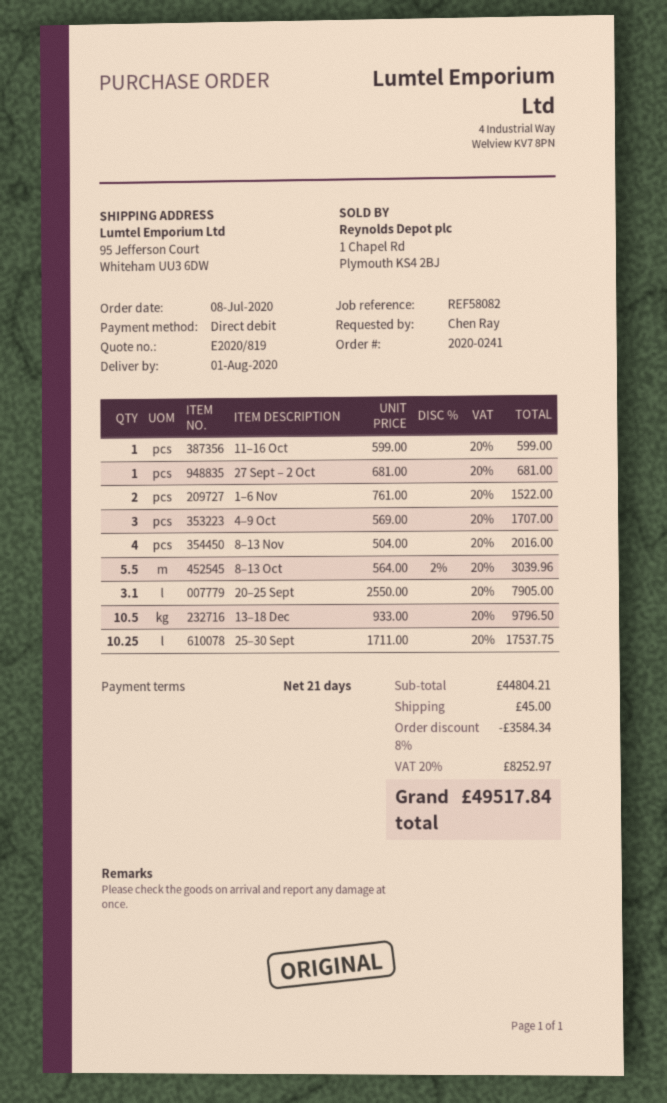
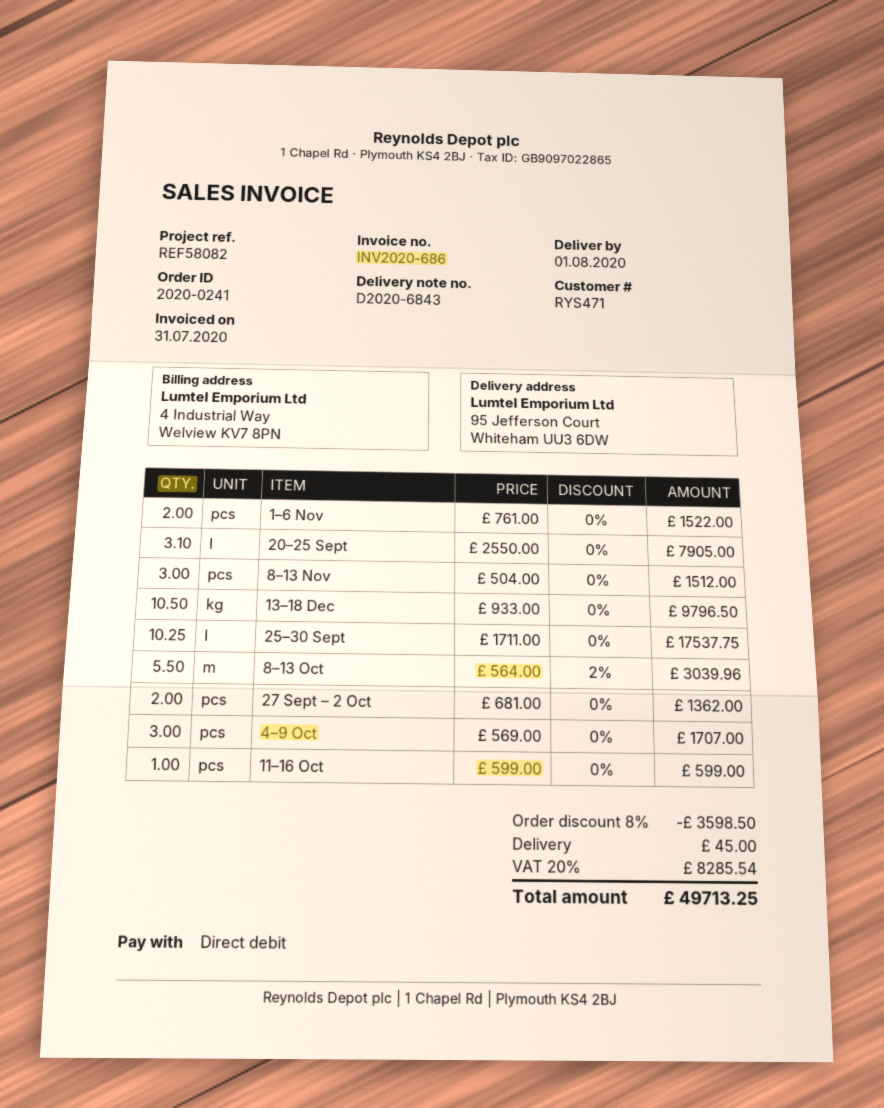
27 Sept – 2 Oct: 1 x 681.00 = 681.00 -> 2 x 681.00 = 1362.00
8–13 Nov: 4 x 504.00 = 2016.00 -> 3 x 504.00 = 1512.00
discount: 8% = 3584.34 -> 8% = 3598.50
tax: 20% = 8252.97 -> 20% = 8285.54
total: 49517.84 -> 49713.25

